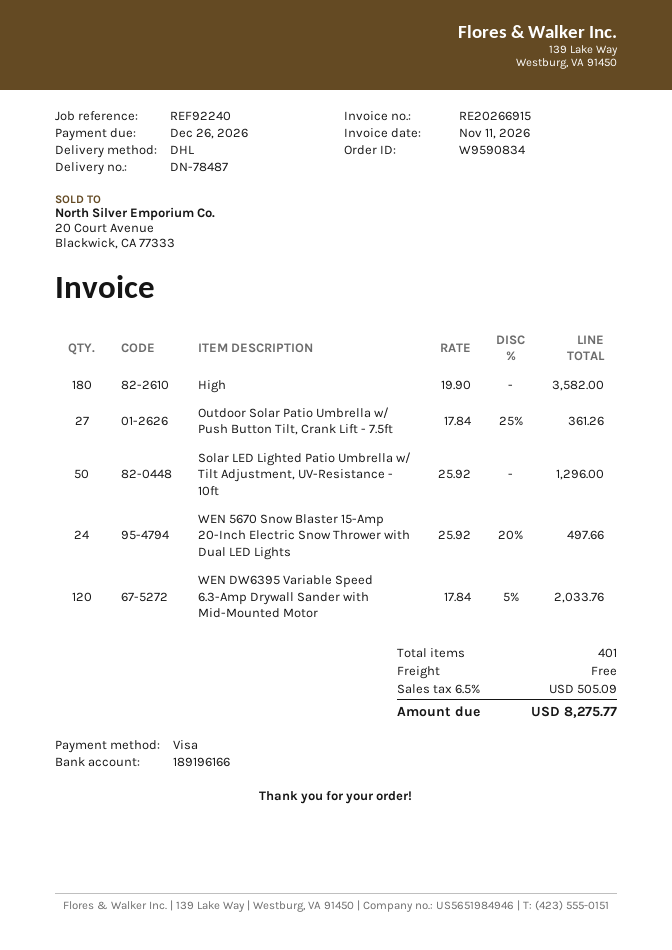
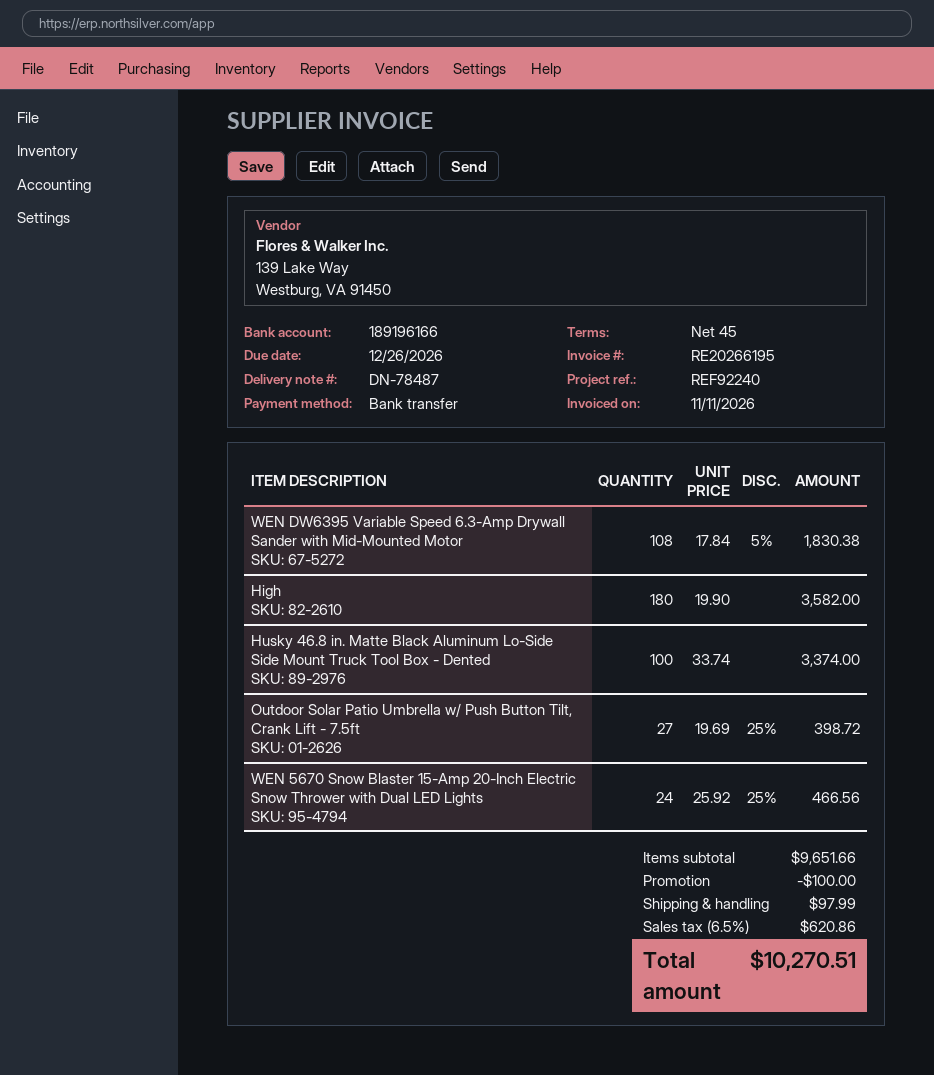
invoice number: RE20266915 -> RE20266195
payment method: Visa -> bank transfer
Outdoor Solar Patio Umbrella w/ Push Button Tilt, Crank Lift - 7.5ft: 27 x 17.84 - 25% = 361.26 -> 27 x 19.69 - 25% = 398.72
Solar LED Lighted Patio Umbrella w/ Tilt Adjustment, UV-Resistance - 10ft: 50 x 25.92 = 1296.00 -> none
WEN 5670 Snow Blaster 15-Amp 20-Inch Electric Snow Thrower with Dual LED Lights: 24 x 25.92 - 20% = 497.66 -> 24 x 25.92 - 25% = 466.56
WEN DW6395 Variable Speed 6.3-Amp Drywall Sander with Mid-Mounted Motor: 120 x 17.84 - 5% = 2033.76 -> 108 x 17.84 - 5% = 1830.38
Husky 46.8 in. Matte Black Aluminum Lo-Side Side Mount Truck Tool Box - Dented: none -> 100 x 33.74 = 3374.00
discount: none -> 100.00
shipping: 0.00 -> 97.99
tax: 6.5% = 505.09 -> 6.5% = 620.86
total: 8275.77 -> 10270.51

